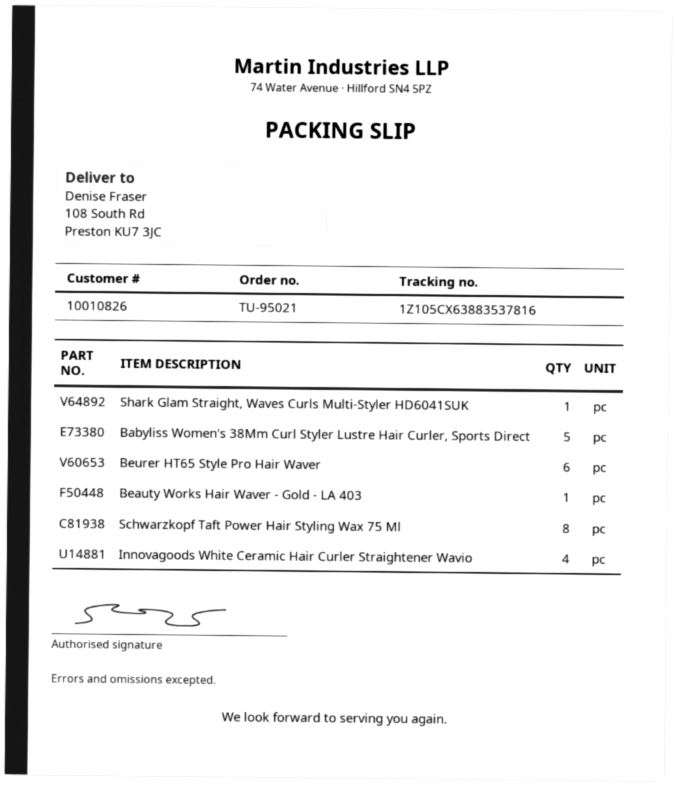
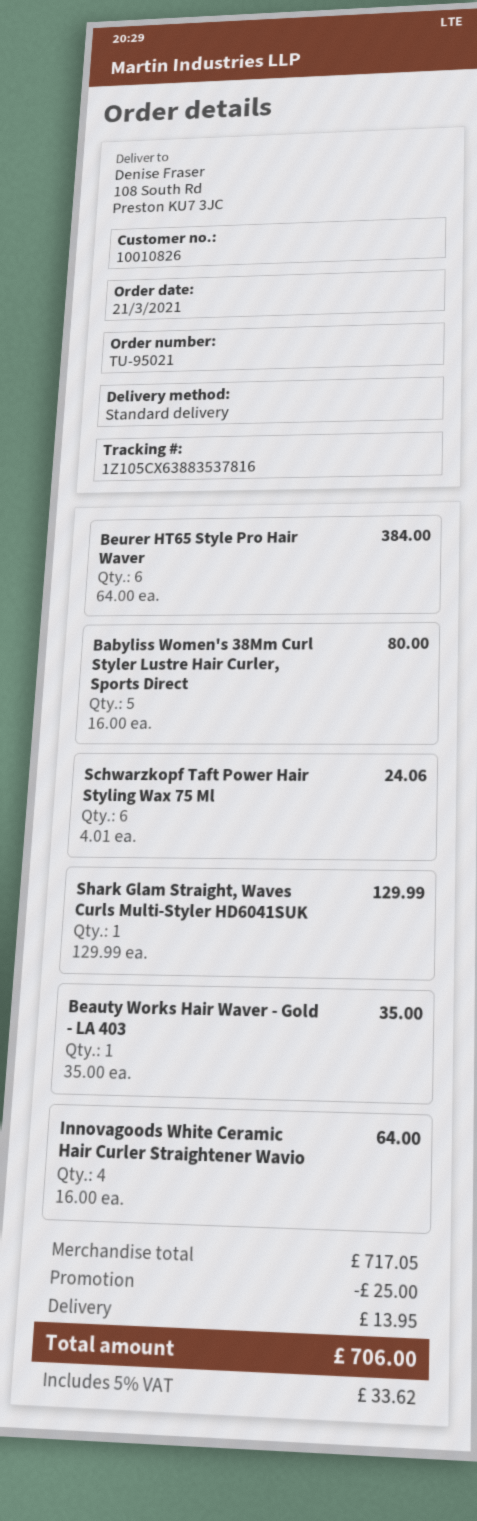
Schwarzkopf Taft Power Hair Styling Wax 75 Ml: 8 -> 6

